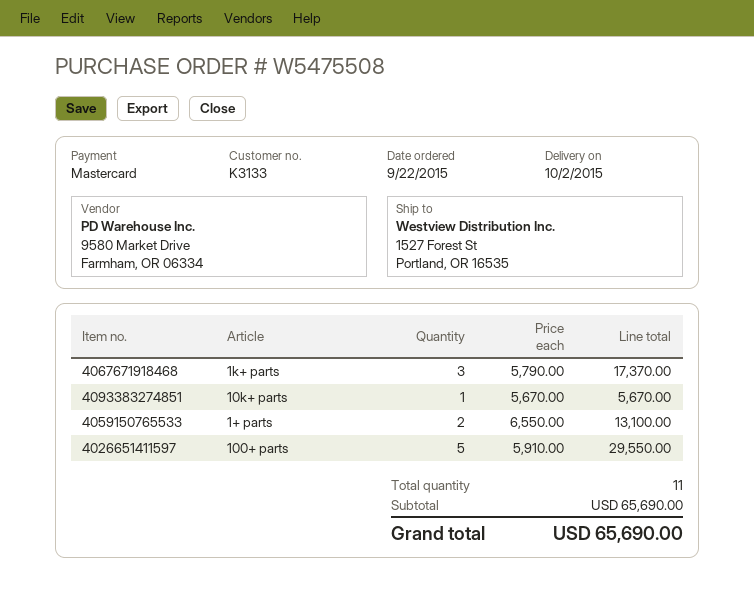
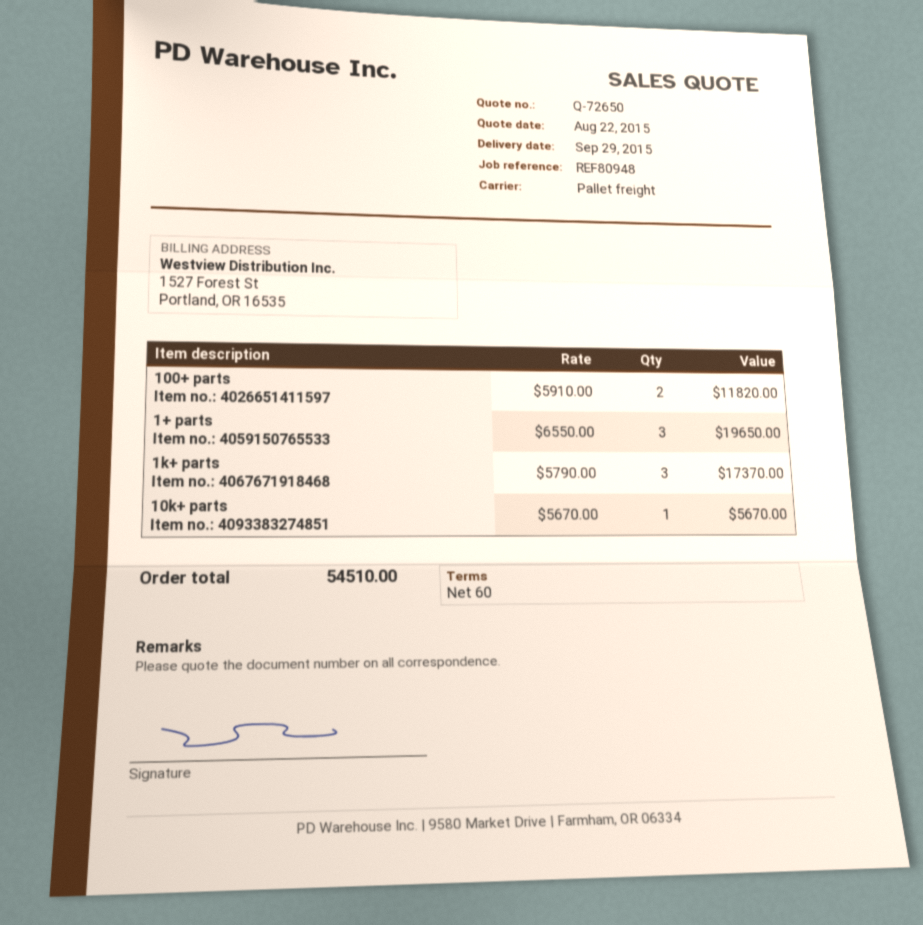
delivery date: 2015-10-02 -> 2015-09-29
1+ parts: 2 x 6550.00 = 13100.00 -> 3 x 6550.00 = 19650.00
100+ parts: 5 x 5910.00 = 29550.00 -> 2 x 5910.00 = 11820.00
total: 65690.00 -> 54510.00

